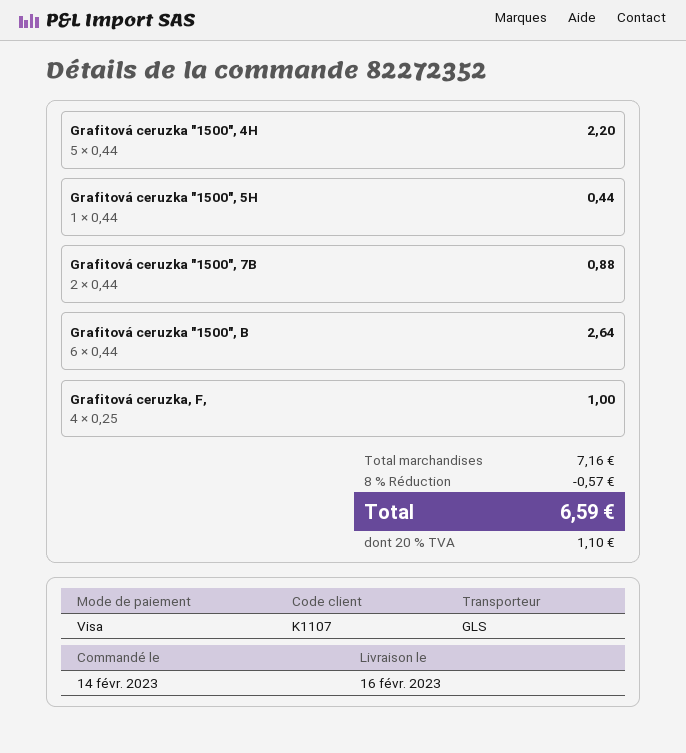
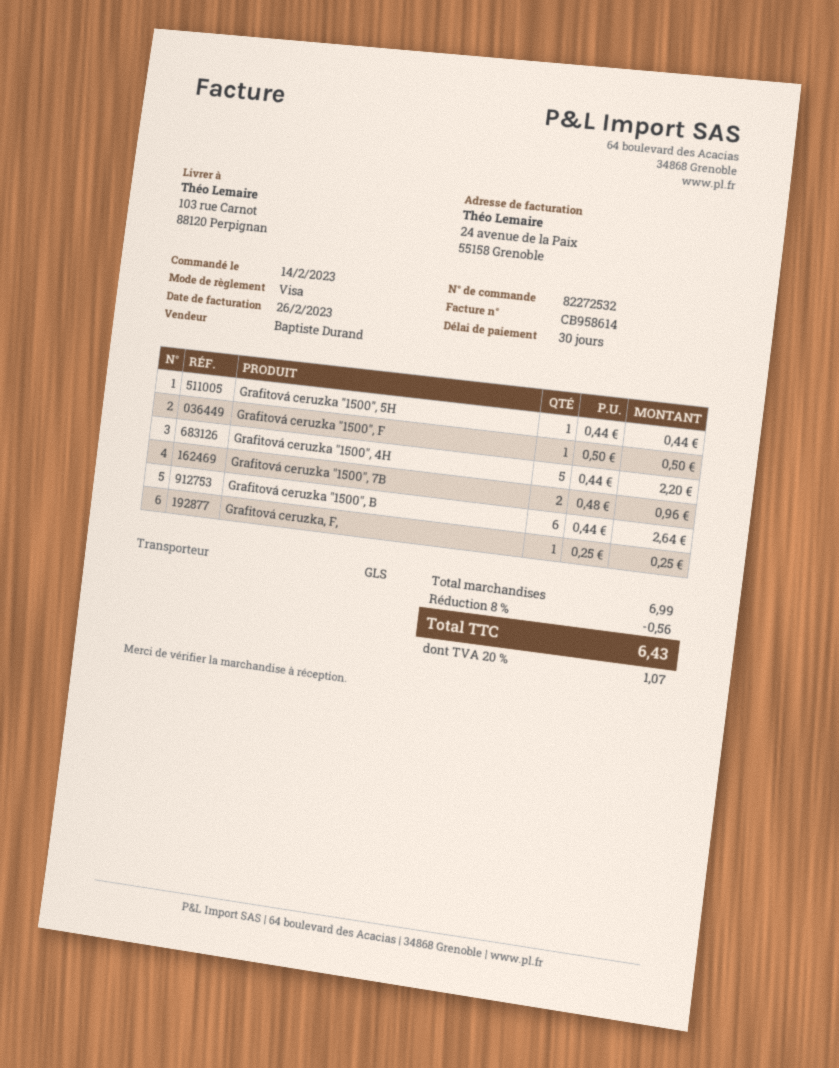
order number: 82272352 -> 82272532
Grafitová ceruzka "1500", 7B: 2 x 0.44 = 0.88 -> 2 x 0.48 = 0.96
Grafitová ceruzka, F,: 4 x 0.25 = 1.00 -> 1 x 0.25 = 0.25
Grafitová ceruzka "1500", F: none -> 1 x 0.50 = 0.50
subtotal: 7.16 -> 6.99
discount: 8% = 0.57 -> 8% = 0.56
tax: 20% = 1.10 -> 20% = 1.07
total: 6.59 -> 6.43

